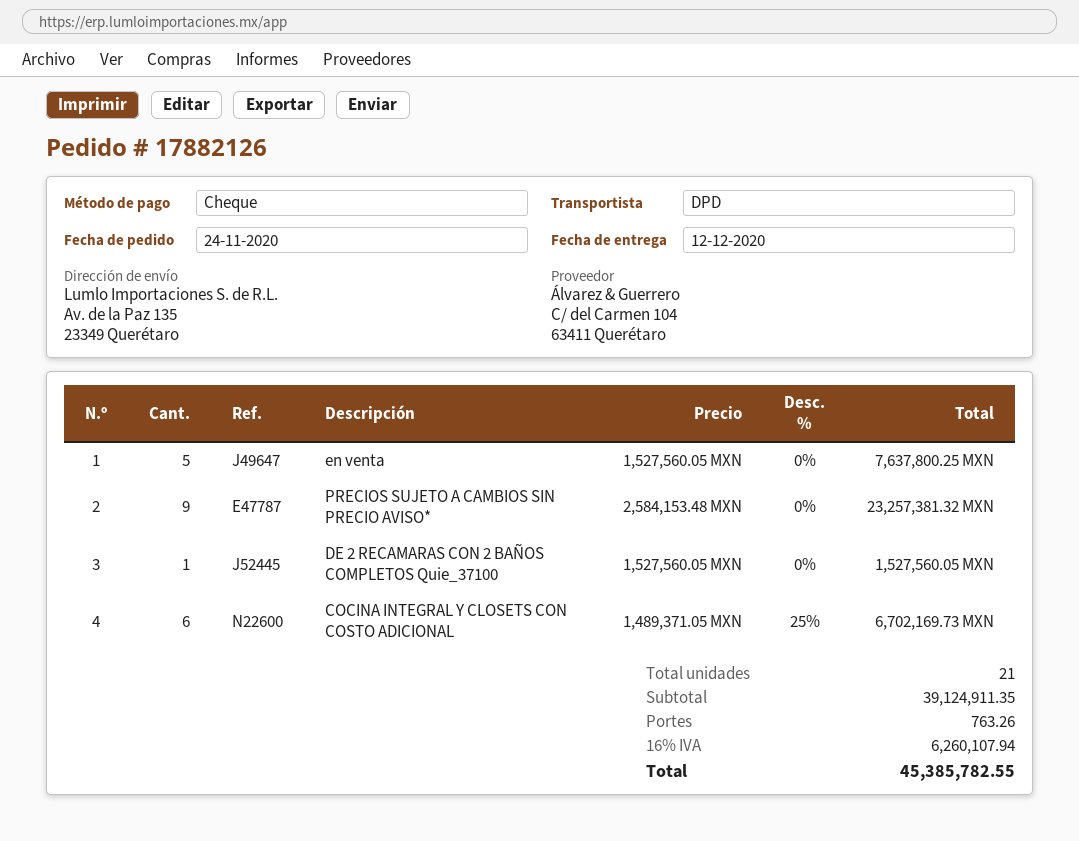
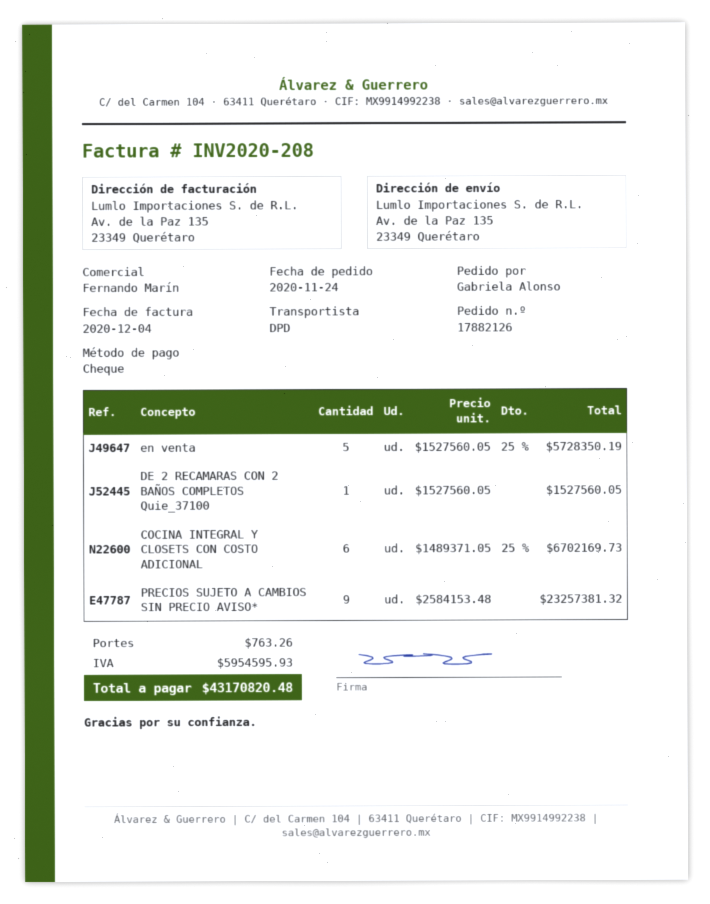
en venta: 5 x 1527560.05 = 7637800.25 -> 5 x 1527560.05 - 25% = 5728350.19
tax: 6260107.94 -> 5954595.93
total: 45385782.55 -> 43170820.48

